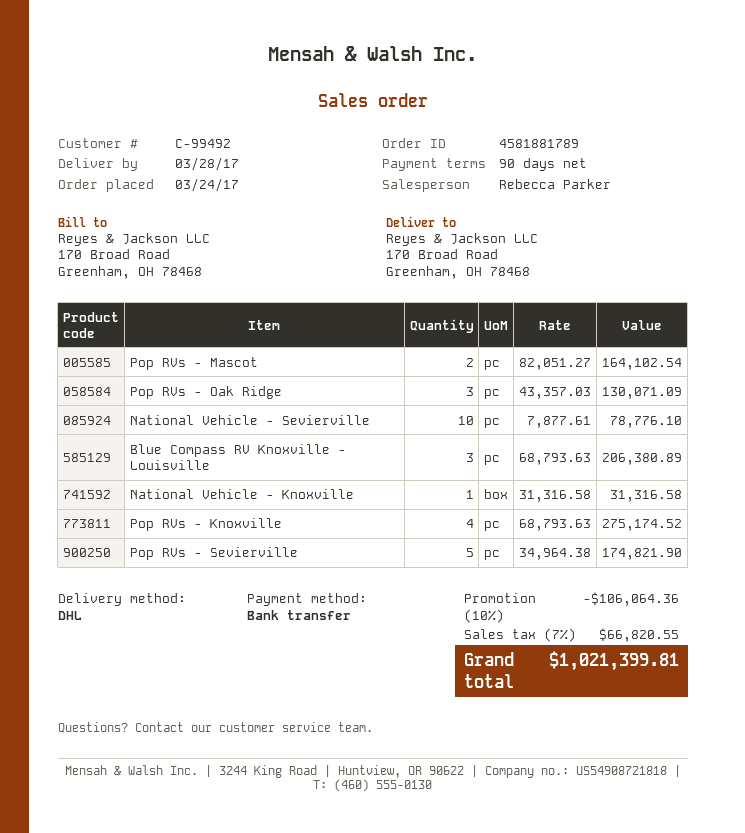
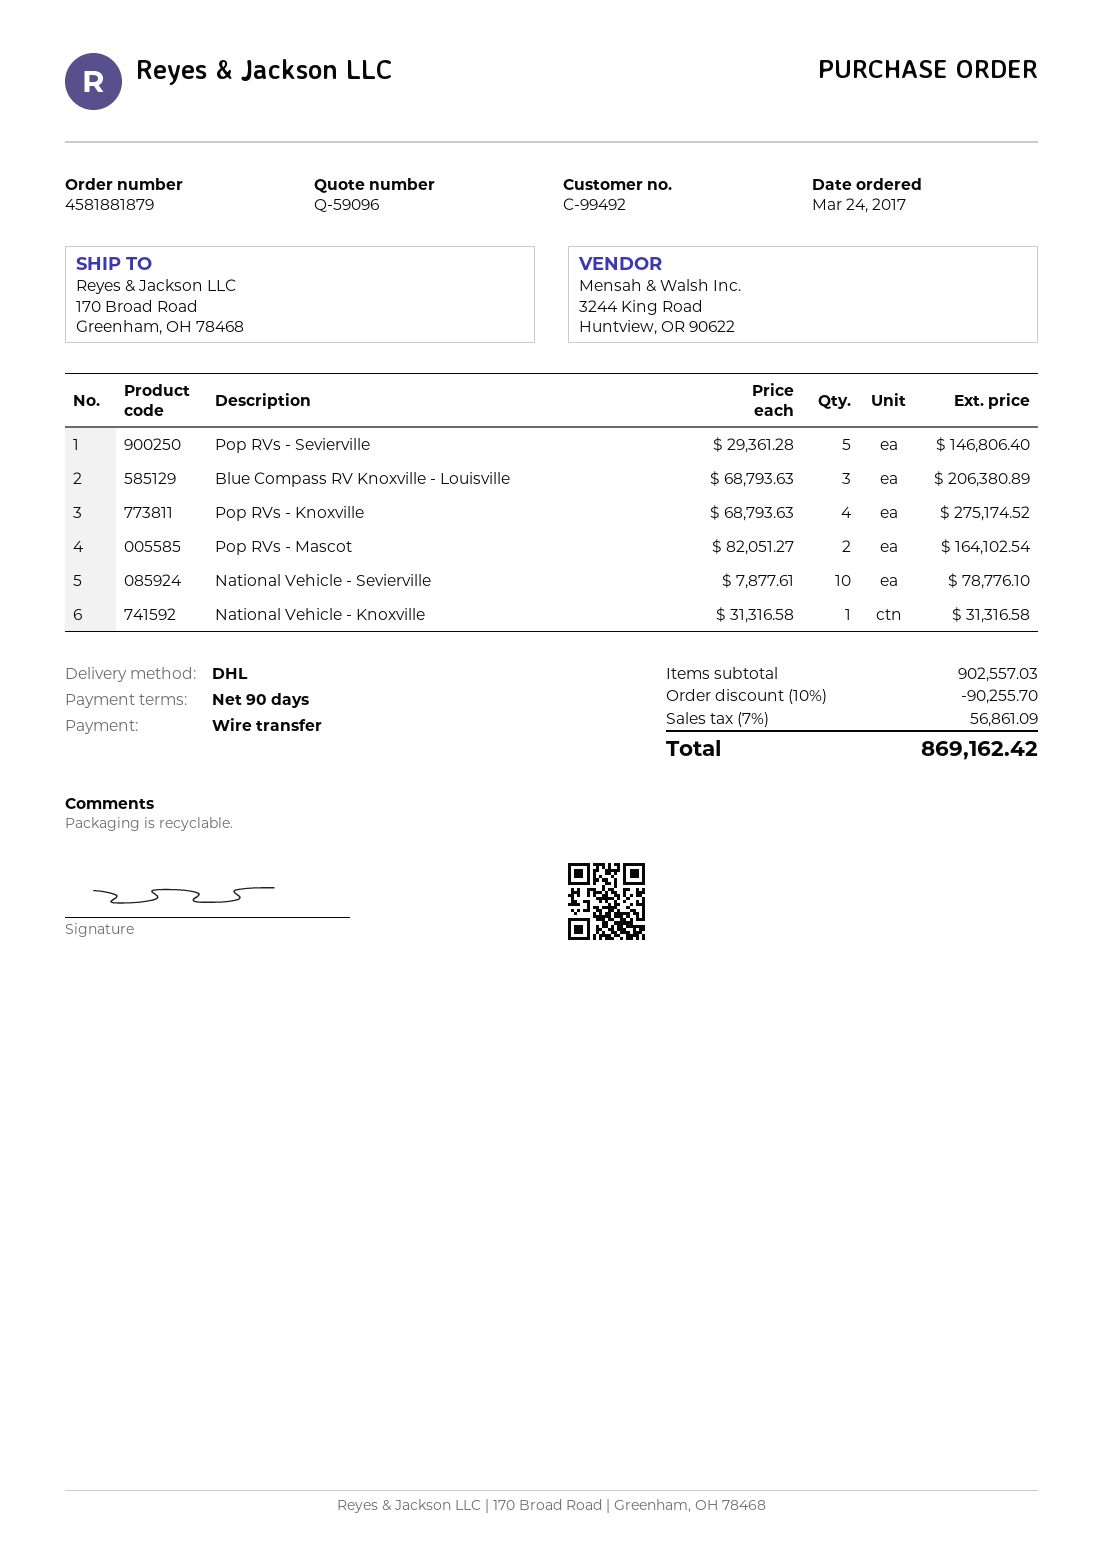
order number: 4581881789 -> 4581881879
Pop RVs - Oak Ridge: 3 x 43357.03 = 130071.09 -> none
Pop RVs - Sevierville: 5 x 34964.38 = 174821.90 -> 5 x 29361.28 = 146806.40
discount: 10% = 106064.36 -> 10% = 90255.70
tax: 7% = 66820.55 -> 7% = 56861.09
total: 1021399.81 -> 869162.42

